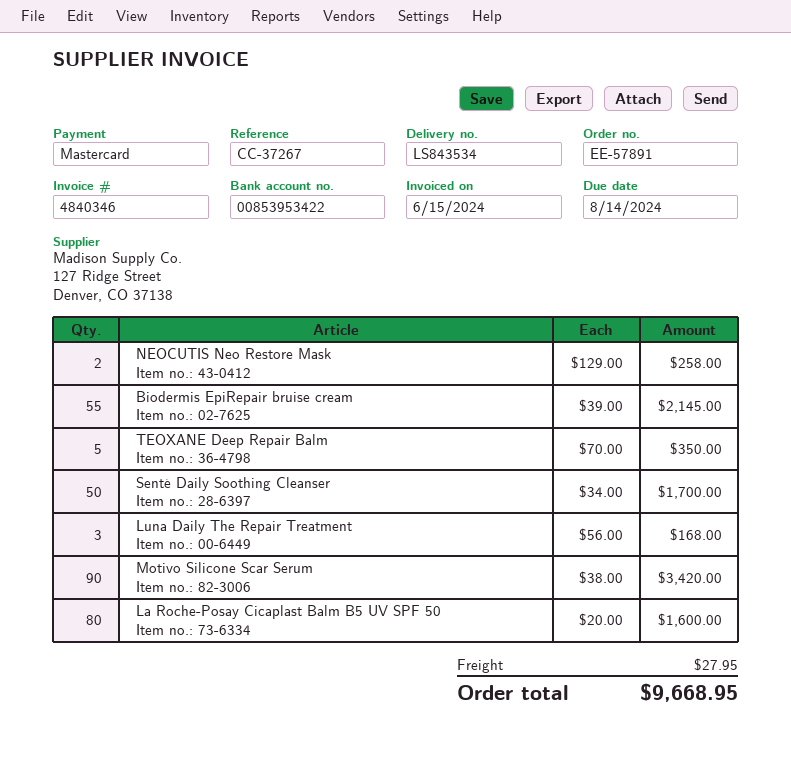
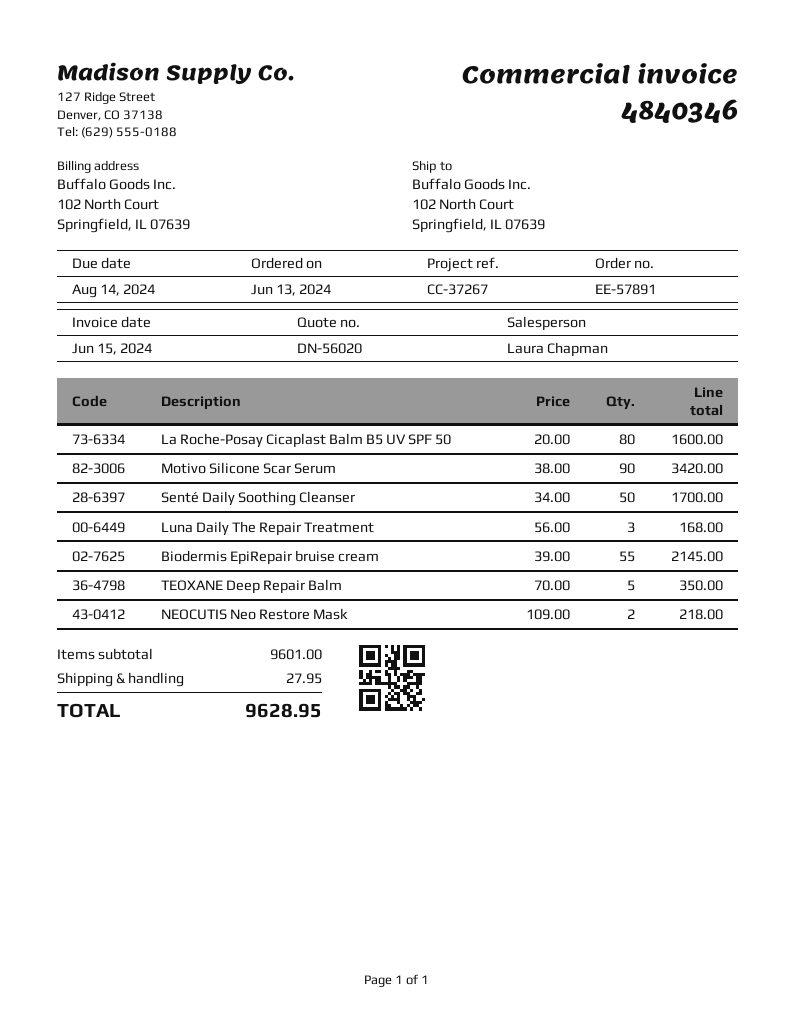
NEOCUTIS Neo Restore Mask: 2 x 129.00 = 258.00 -> 2 x 109.00 = 218.00
total: 9668.95 -> 9628.95

